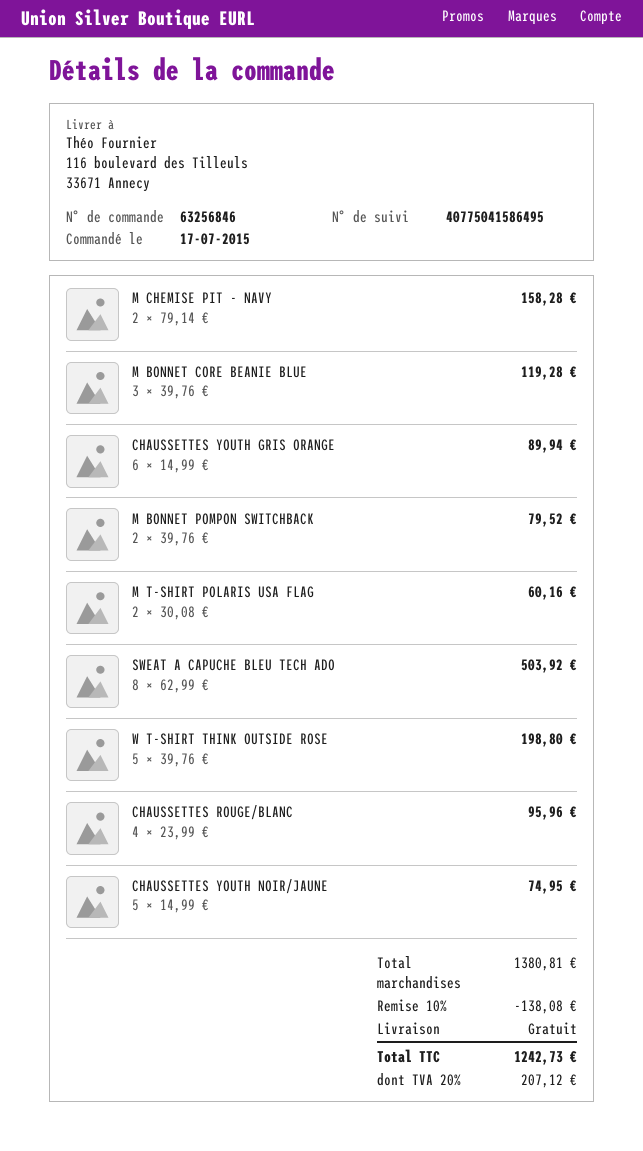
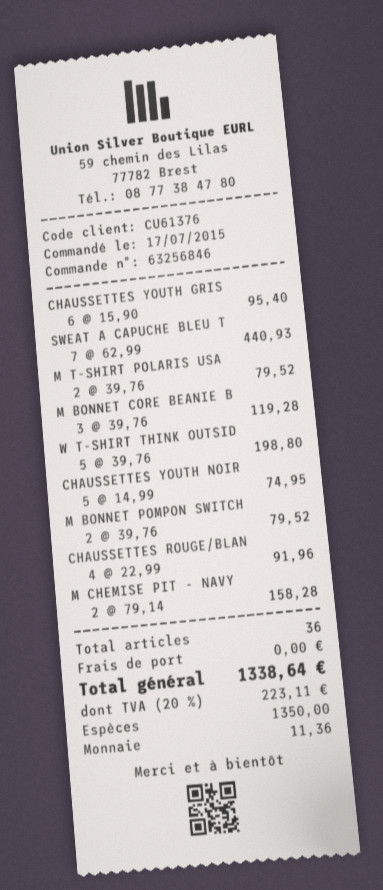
CHAUSSETTES YOUTH GRIS ORANGE: 6 x 14.99 = 89.94 -> 6 x 15.90 = 95.40
M T-SHIRT POLARIS USA FLAG: 2 x 30.08 = 60.16 -> 2 x 39.76 = 79.52
SWEAT A CAPUCHE BLEU TECH ADO: 8 x 62.99 = 503.92 -> 7 x 62.99 = 440.93
CHAUSSETTES ROUGE/BLANC: 4 x 23.99 = 95.96 -> 4 x 22.99 = 91.96
discount: 10% = 138.08 -> none
tax: 20% = 207.12 -> 20% = 223.11
total: 1242.73 -> 1338.64

